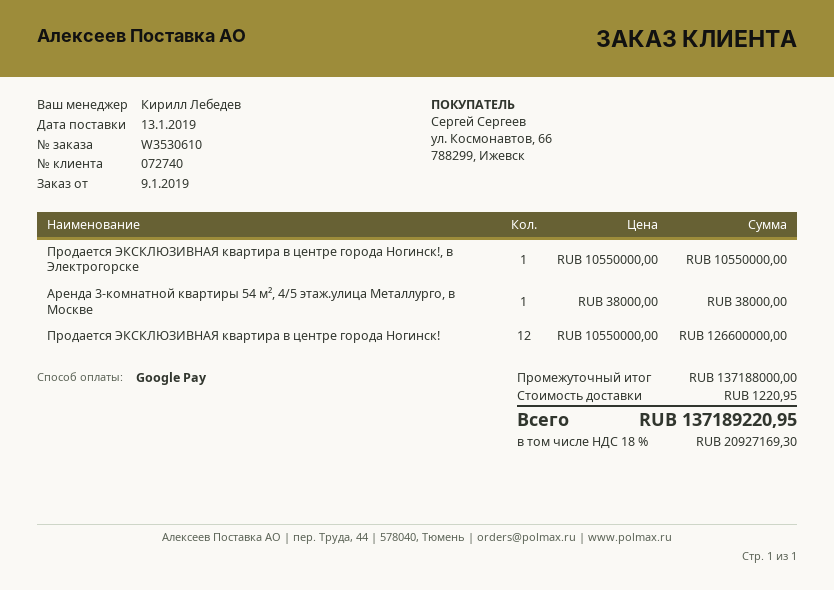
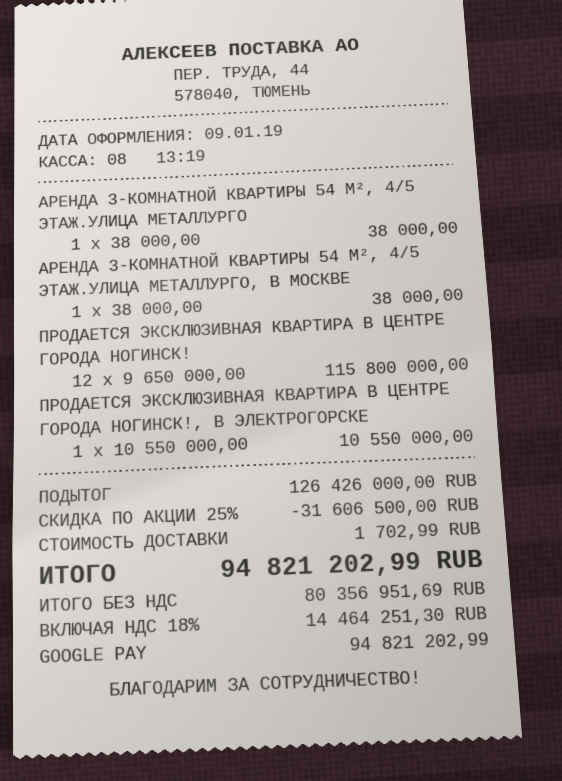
Продается ЭКСКЛЮЗИВНАЯ квартира в центре города Ногинск!: 12 x 10550000.00 = 126600000.00 -> 12 x 9650000.00 = 115800000.00
АРЕНДА 3-КОМНАТНОЙ КВАРТИРЫ 54 М², 4/5 ЭТАЖ.УЛИЦА МЕТАЛЛУРГО: none -> 1 x 38000.00 = 38000.00
subtotal: 137188000.00 -> 126426000.00
discount: none -> 25% = 31606500.00
shipping: 1220.95 -> 1702.99
tax: 18% = 20927169.30 -> 18% = 14464251.30
total: 137189220.95 -> 94821202.99

